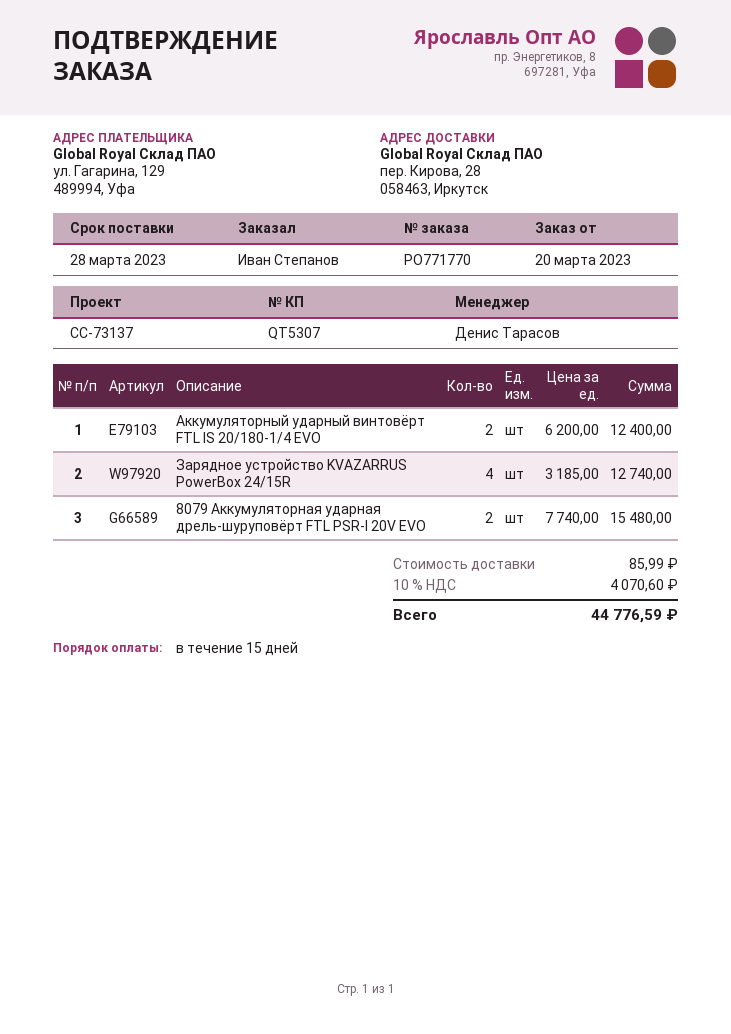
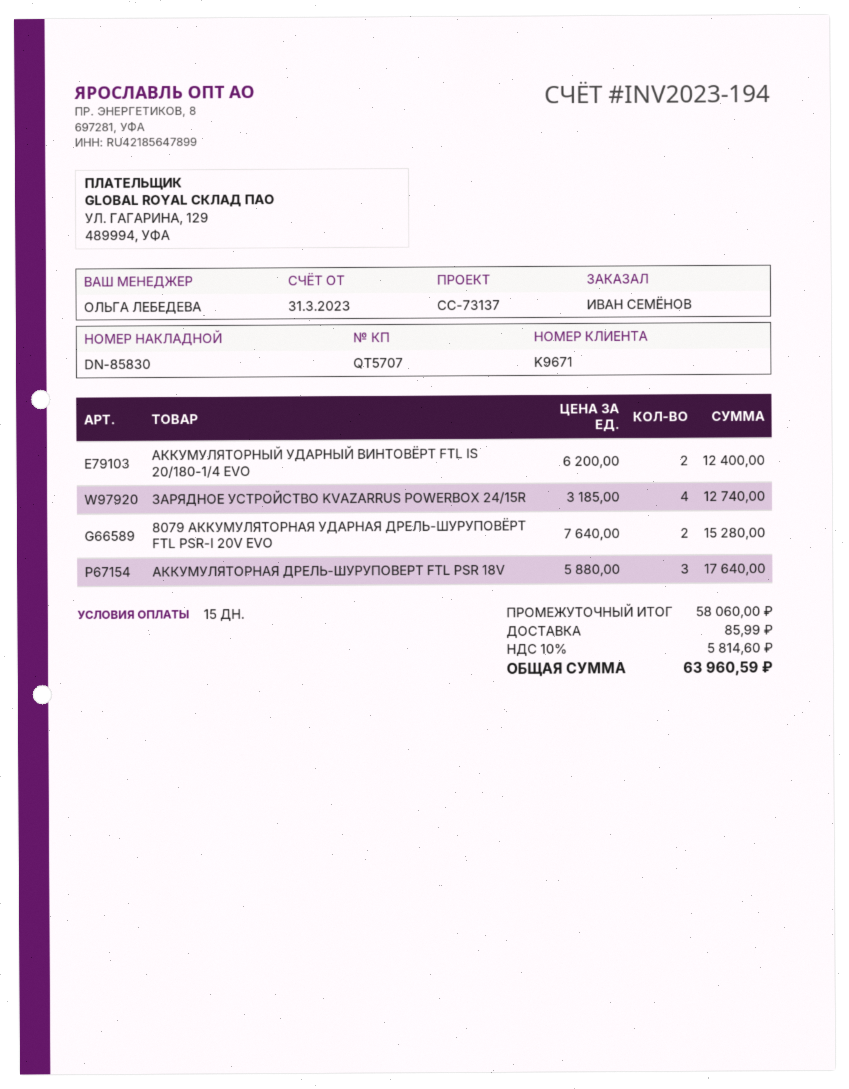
quote number: QT5307 -> QT5707
ordered by: Иван Степанов -> ИВАН СЕМЁНОВ
sales rep: Денис Тарасов -> ОЛЬГА ЛЕБЕДЕВА
8079 Аккумуляторная ударная дрель-шуруповёрт FTL PSR-I 20V EVO: 2 x 7740.00 = 15480.00 -> 2 x 7640.00 = 15280.00
АККУМУЛЯТОРНАЯ ДРЕЛЬ-ШУРУПОВЕРТ FTL PSR 18V: none -> 3 x 5880.00 = 17640.00
tax: 10% = 4070.60 -> 10% = 5814.60
total: 44776.59 -> 63960.59

